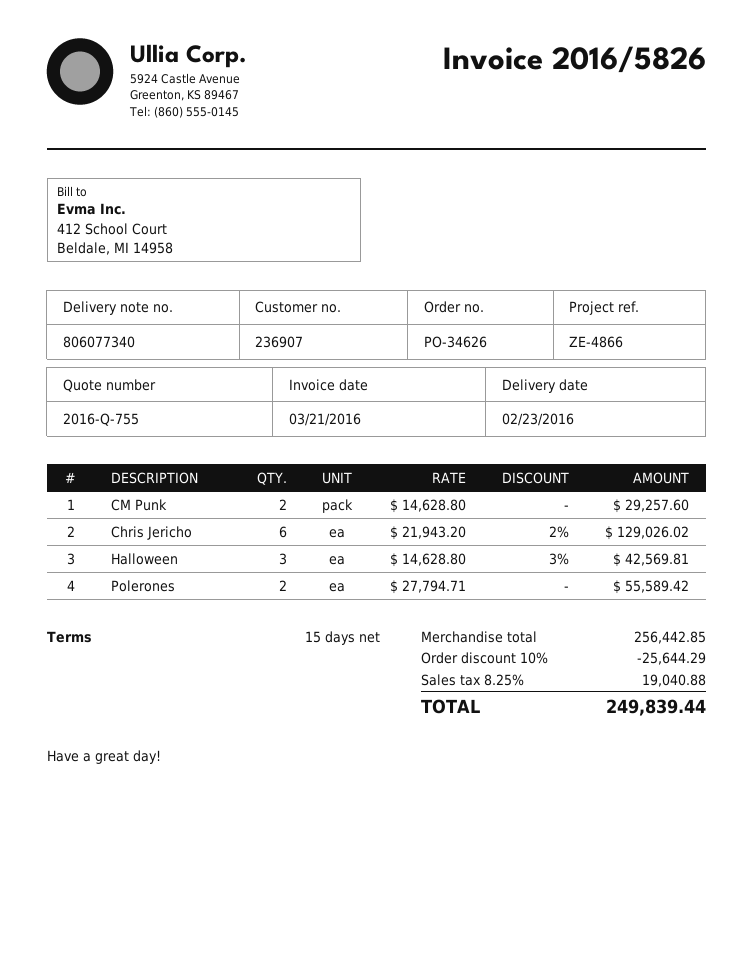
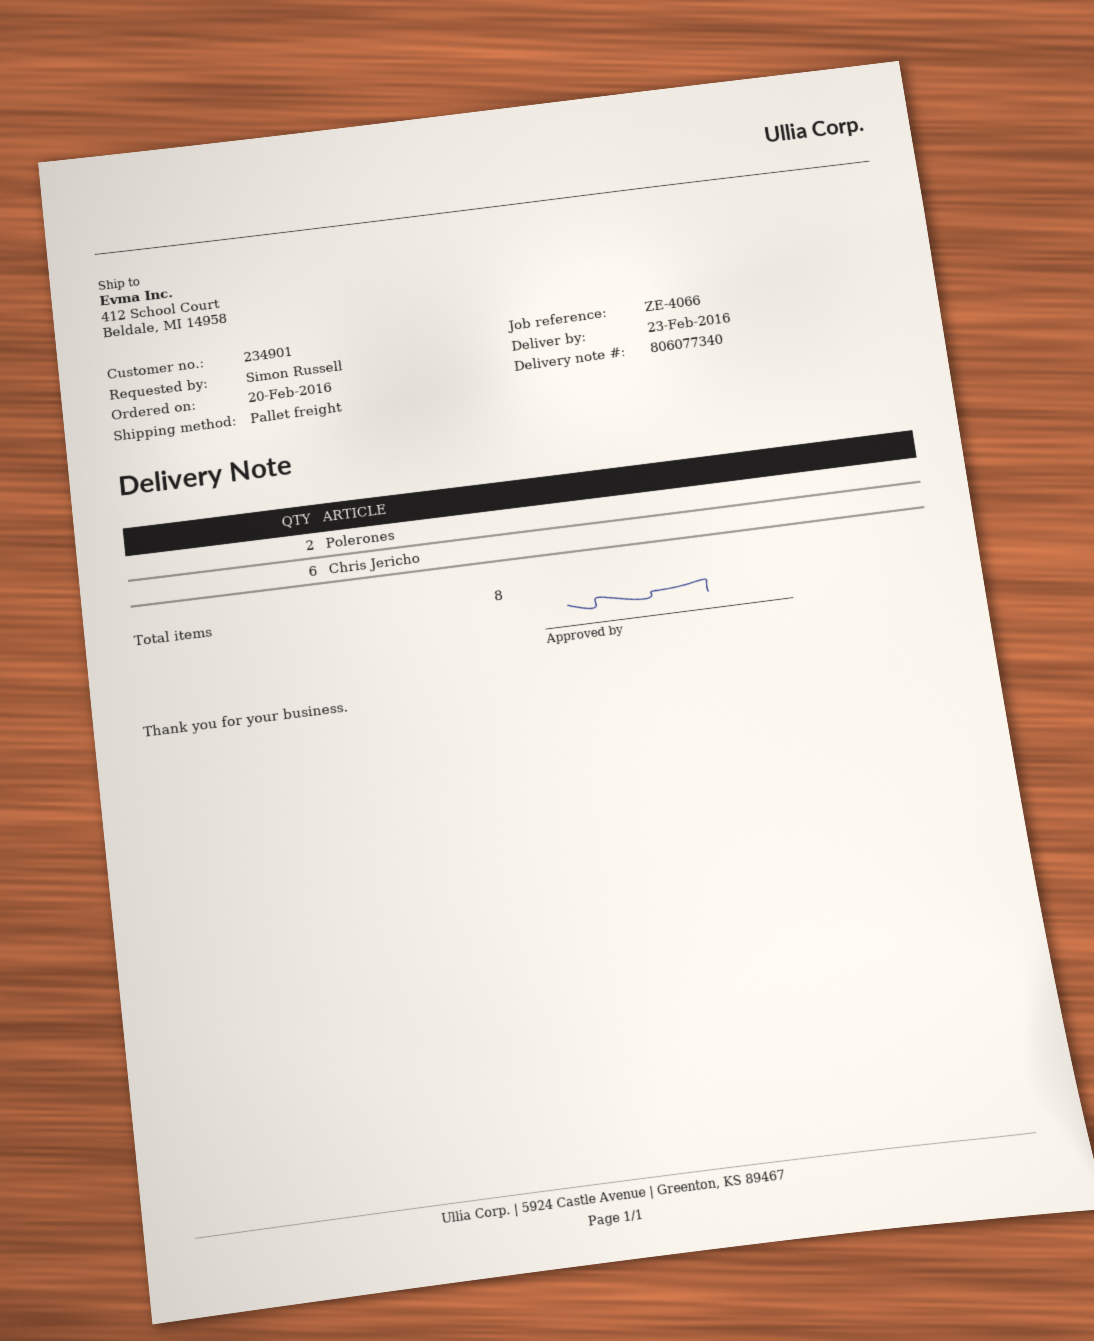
customer number: 236907 -> 234901
reference: ZE-4866 -> ZE-4066
CM Punk: 2 -> none
Halloween: 3 -> none

